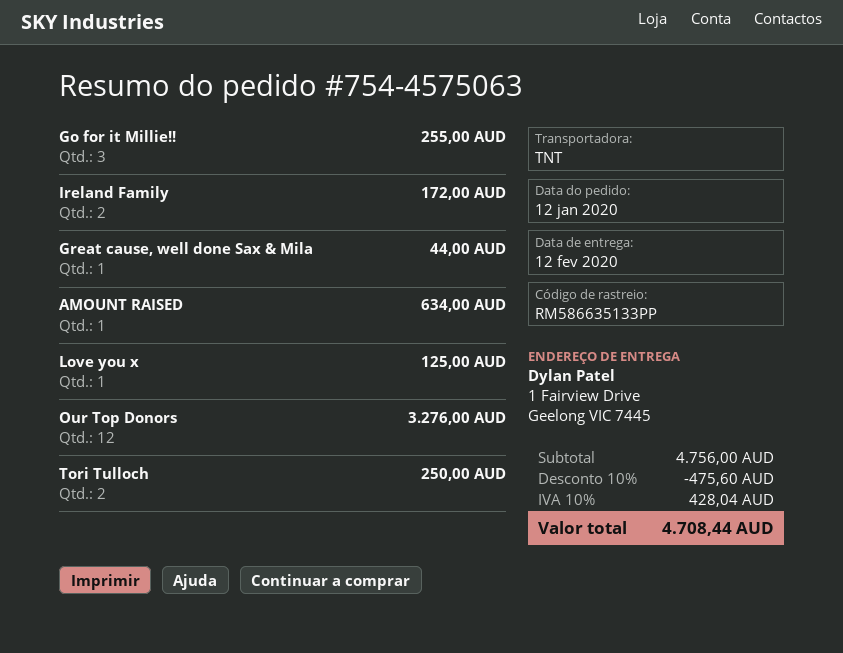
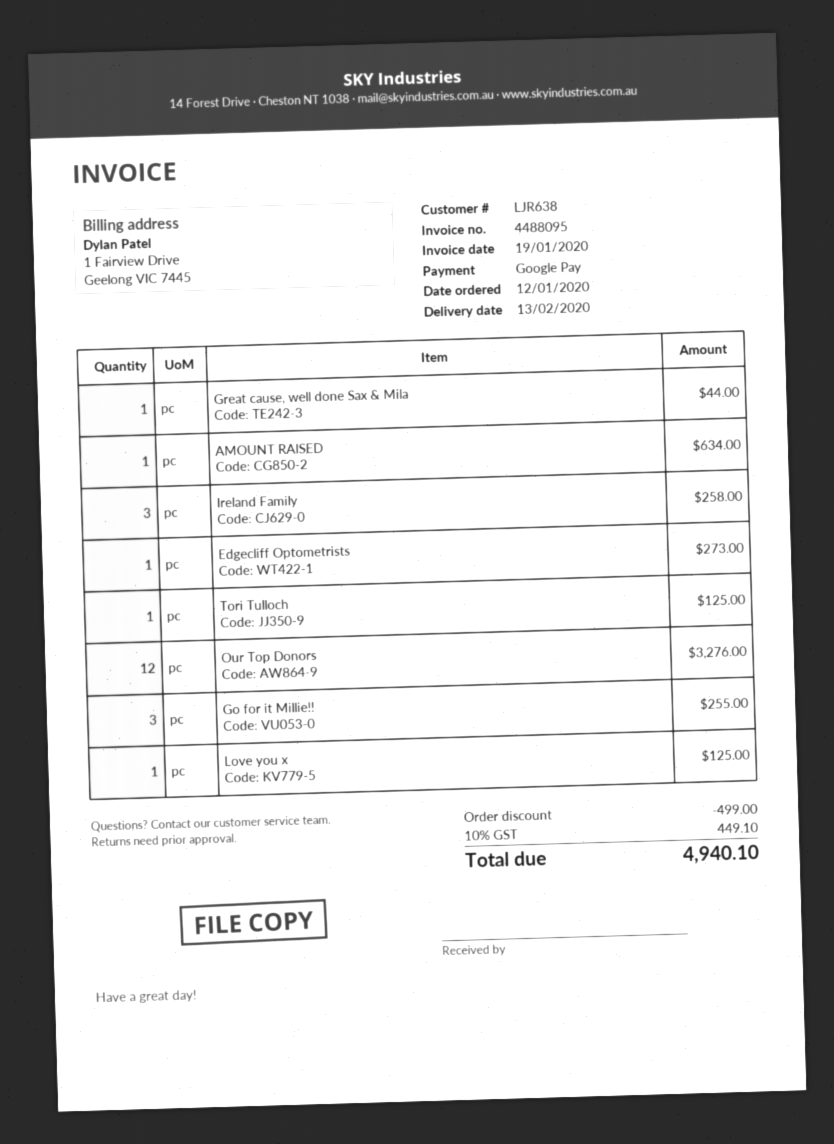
delivery date: 2020-02-12 -> 2020-02-13
Ireland Family: 2 for 172.00 -> 3 for 258.00
Tori Tulloch: 2 for 250.00 -> 1 for 125.00
Edgecliff Optometrists: none -> 1 for 273.00
discount: 475.60 -> 499.00
tax: 10% = 428.04 -> 10% = 449.10
total: 4708.44 -> 4940.10

